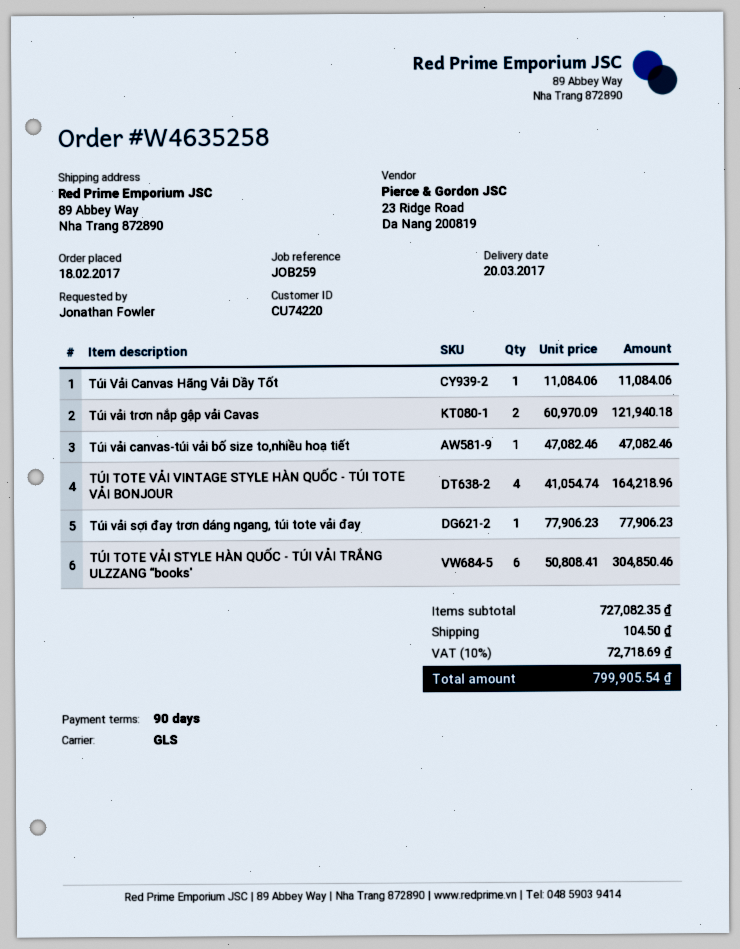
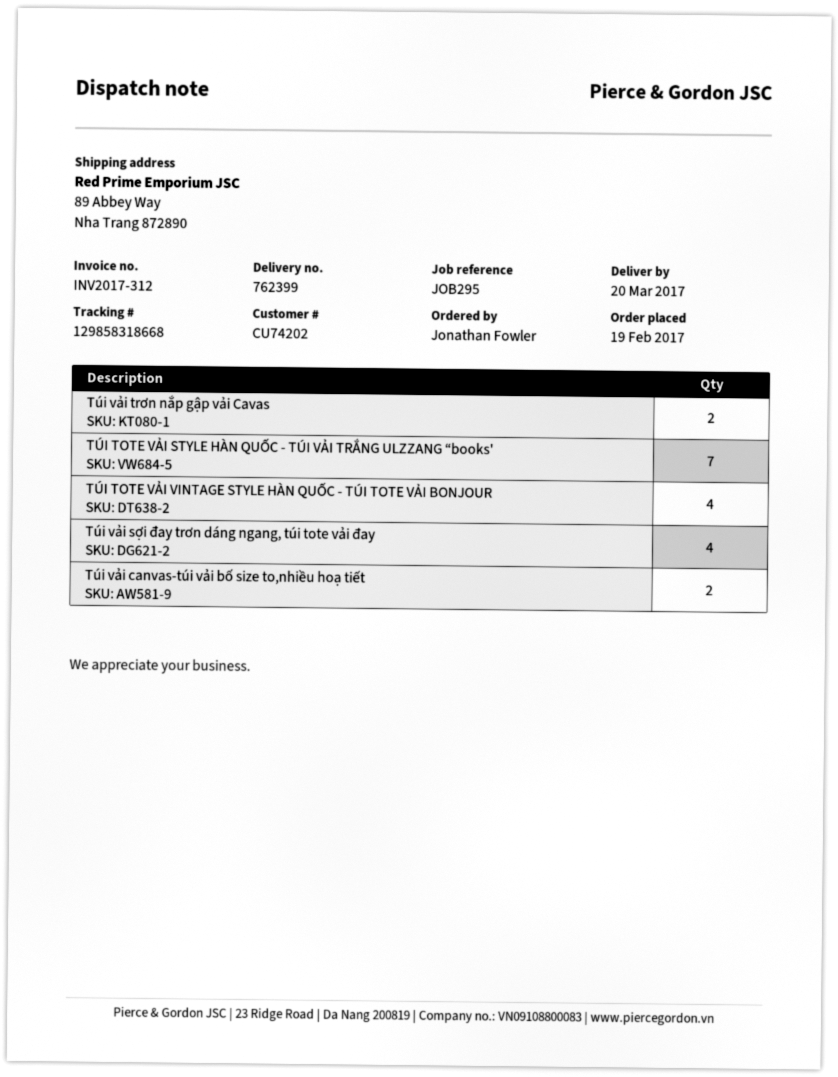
order date: 2017-02-18 -> 2017-02-19
customer number: CU74220 -> CU74202
reference: JOB259 -> JOB295
Túi Vải Canvas Hãng Vải Dầy Tốt: 1 -> none
Túi vải canvas-túi vải bố size to,nhiều hoạ tiết: 1 -> 2
Túi vải sợi đay trơn dáng ngang, túi tote vải đay: 1 -> 4
TÚI TOTE VẢI STYLE HÀN QUỐC - TÚI VẢI TRẮNG ULZZANG “books': 6 -> 7

